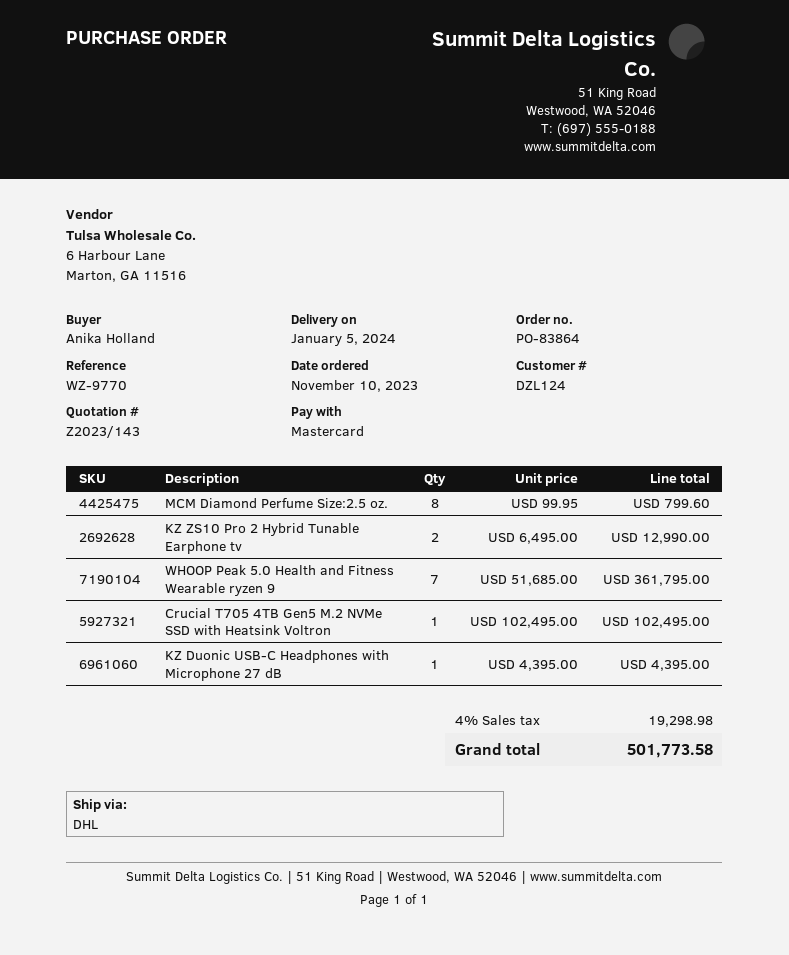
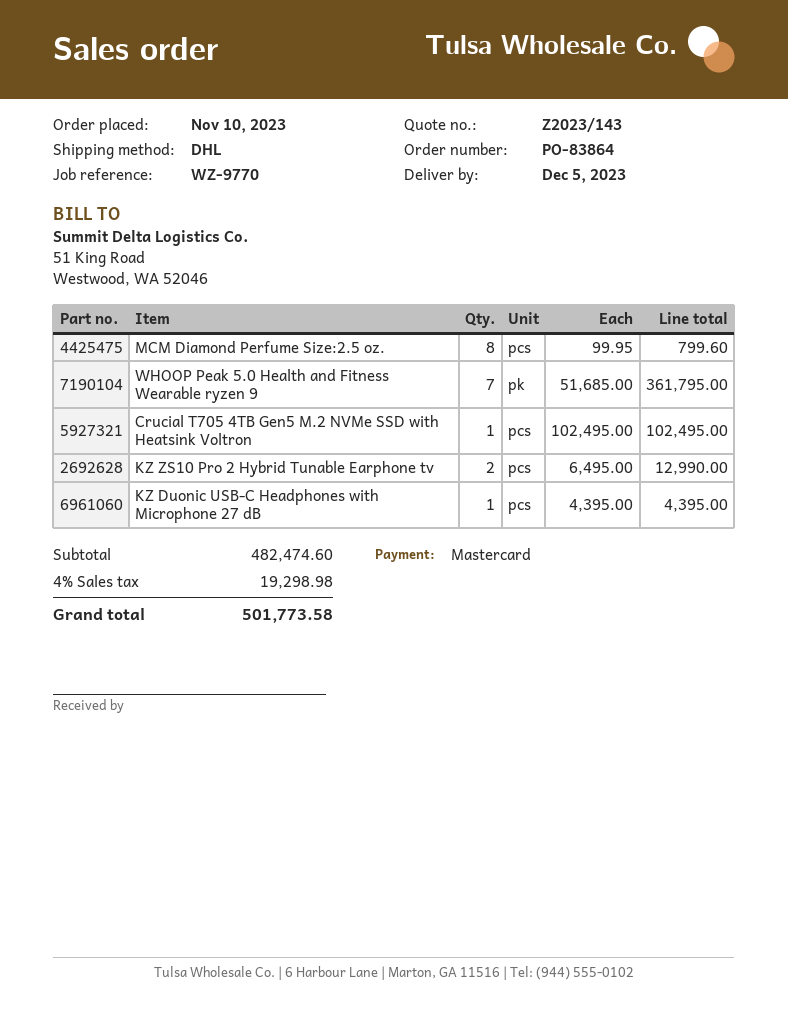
delivery date: 2024-01-05 -> 2023-12-05

